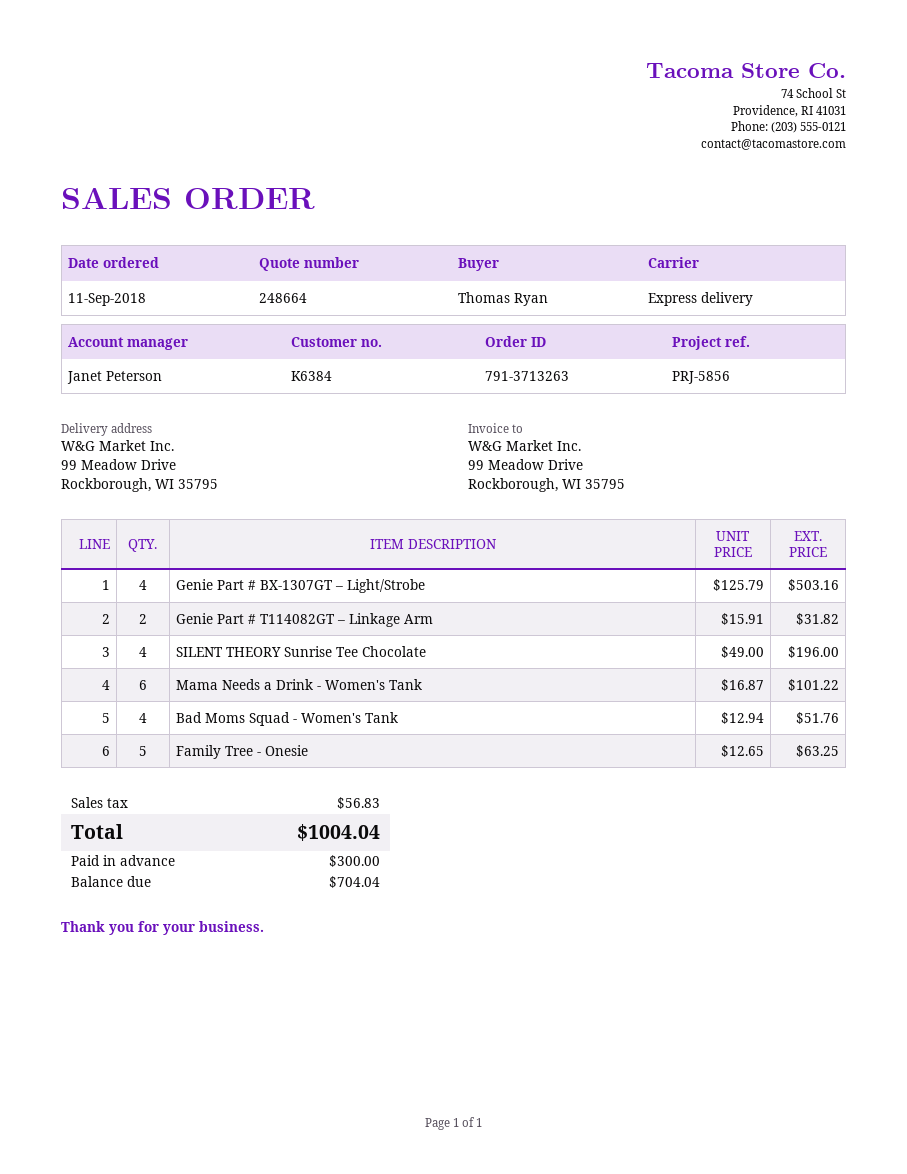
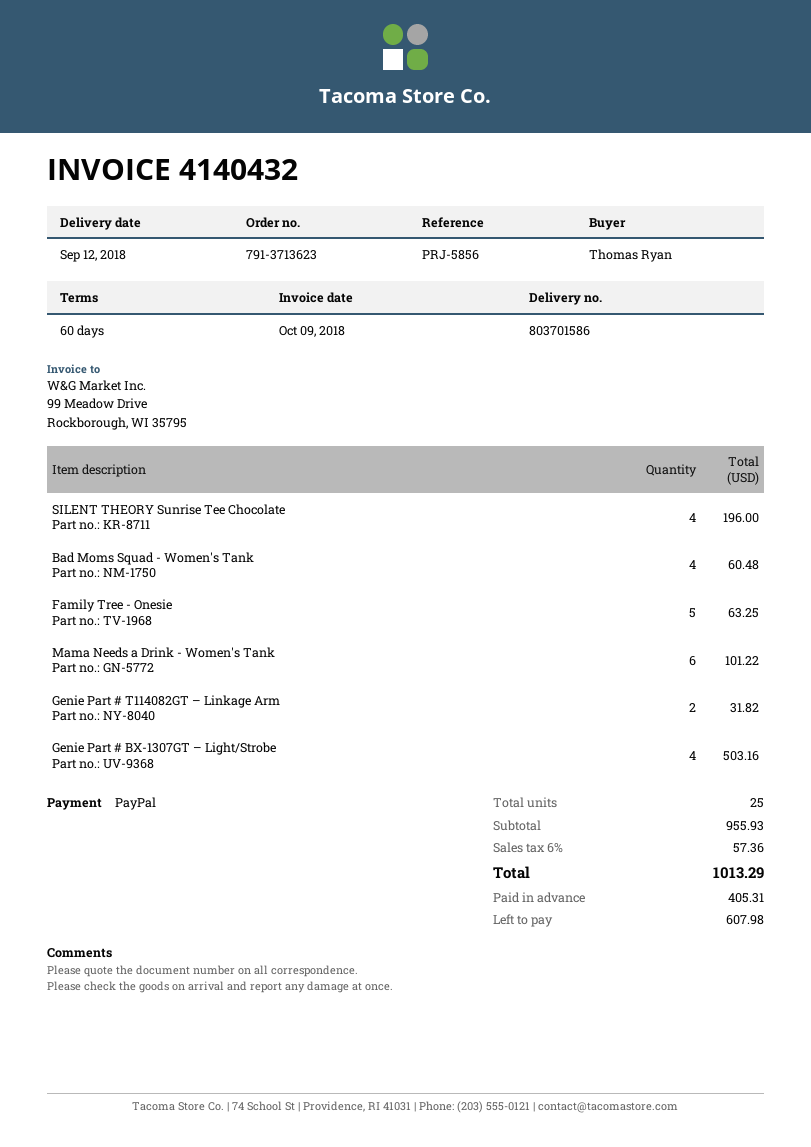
order number: 791-3713263 -> 791-3713623
Bad Moms Squad - Women's Tank: 4 for 51.76 -> 4 for 60.48
tax: 56.83 -> 57.36
total: 1004.04 -> 1013.29
deposit: 300.00 -> 405.31
balance: 704.04 -> 607.98

